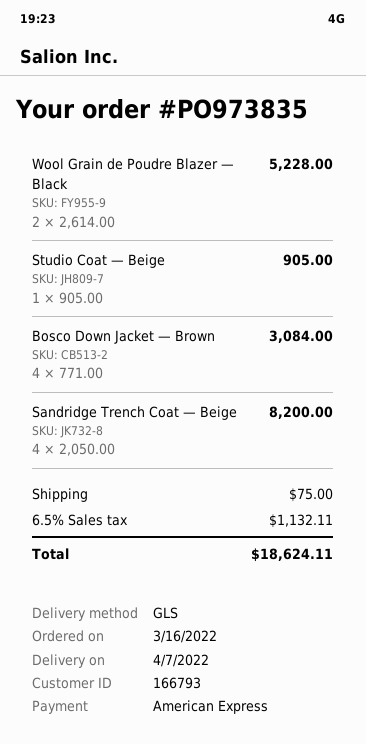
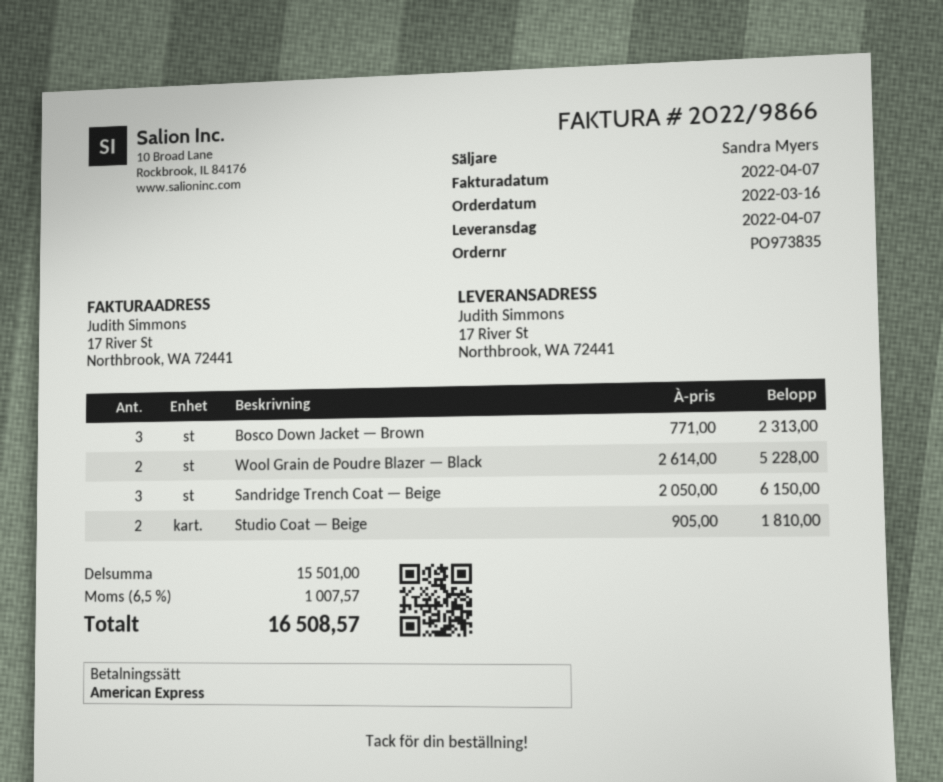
Studio Coat — Beige: 1 x 905.00 = 905.00 -> 2 x 905.00 = 1810.00
Bosco Down Jacket — Brown: 4 x 771.00 = 3084.00 -> 3 x 771.00 = 2313.00
Sandridge Trench Coat — Beige: 4 x 2050.00 = 8200.00 -> 3 x 2050.00 = 6150.00
shipping: 75.00 -> none
tax: 6.5% = 1132.11 -> 6.5% = 1007.57
total: 18624.11 -> 16508.57

